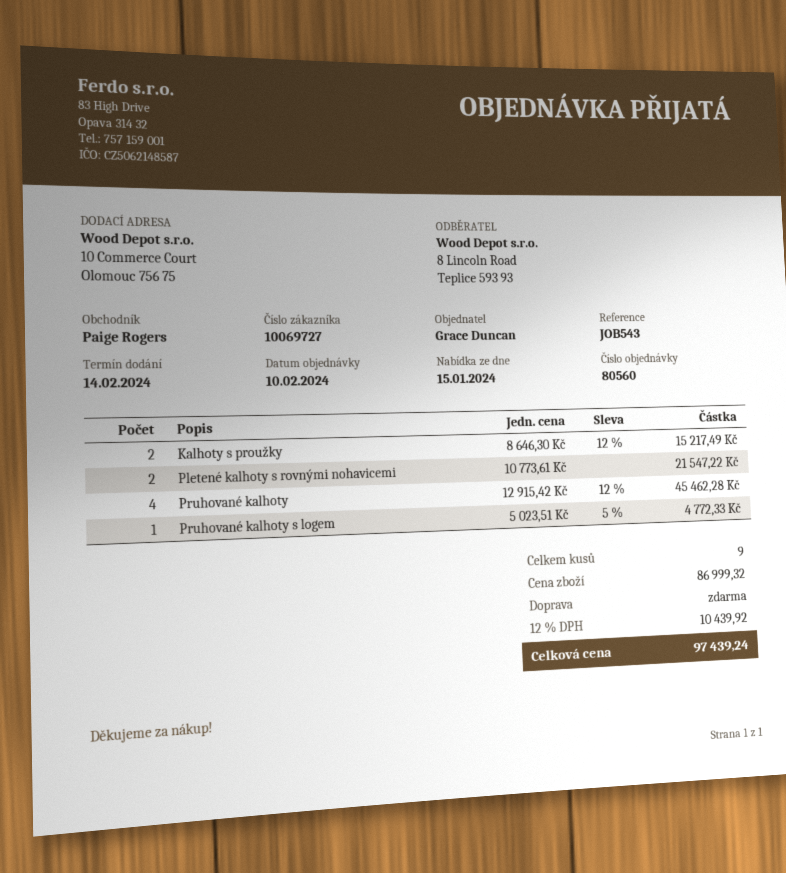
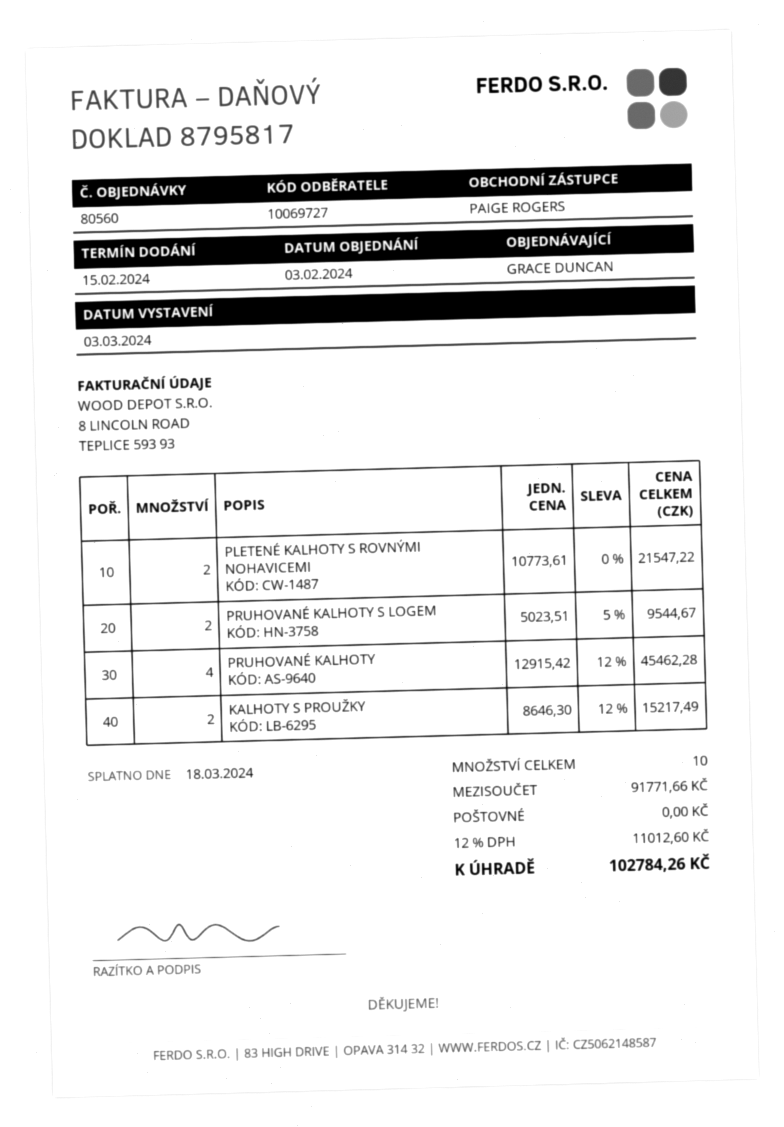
order date: 2024-02-10 -> 2024-02-03
delivery date: 2024-02-14 -> 2024-02-15
Pruhované kalhoty s logem: 1 x 5023.51 - 5% = 4772.33 -> 2 x 5023.51 - 5% = 9544.67
total quantity: 9 -> 10
subtotal: 86999.32 -> 91771.66
tax: 12% = 10439.92 -> 12% = 11012.60
total: 97439.24 -> 102784.26

